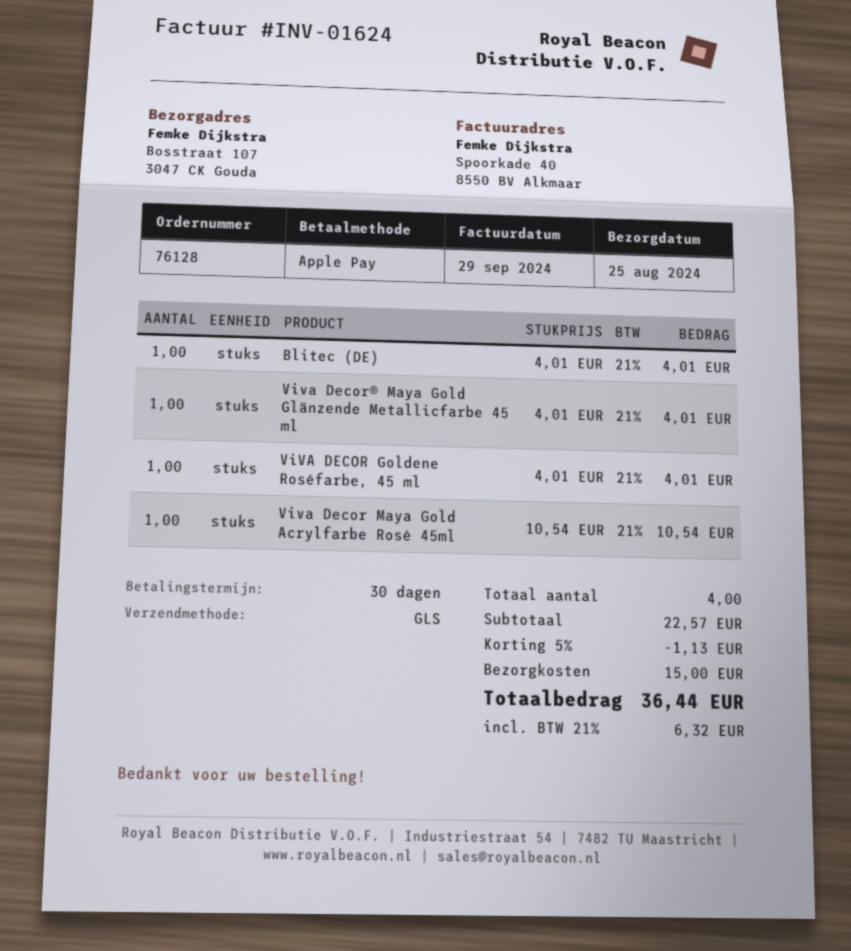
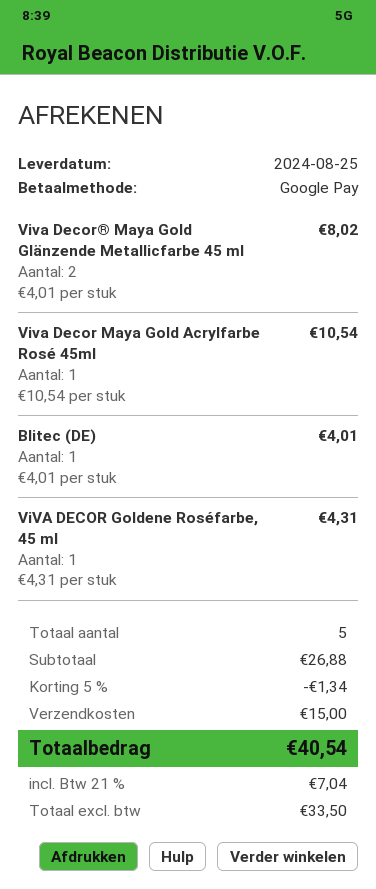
payment method: Apple Pay -> Google Pay
Viva Decor® Maya Gold Glänzende Metallicfarbe 45 ml: 1 x 4.01 = 4.01 -> 2 x 4.01 = 8.02
ViVA DECOR Goldene Roséfarbe, 45 ml: 1 x 4.01 = 4.01 -> 1 x 4.31 = 4.31
total quantity: 4 -> 5
subtotal: 22.57 -> 26.88
discount: 5% = 1.13 -> 5% = 1.34
tax: 21% = 6.32 -> 21% = 7.04
total: 36.44 -> 40.54

